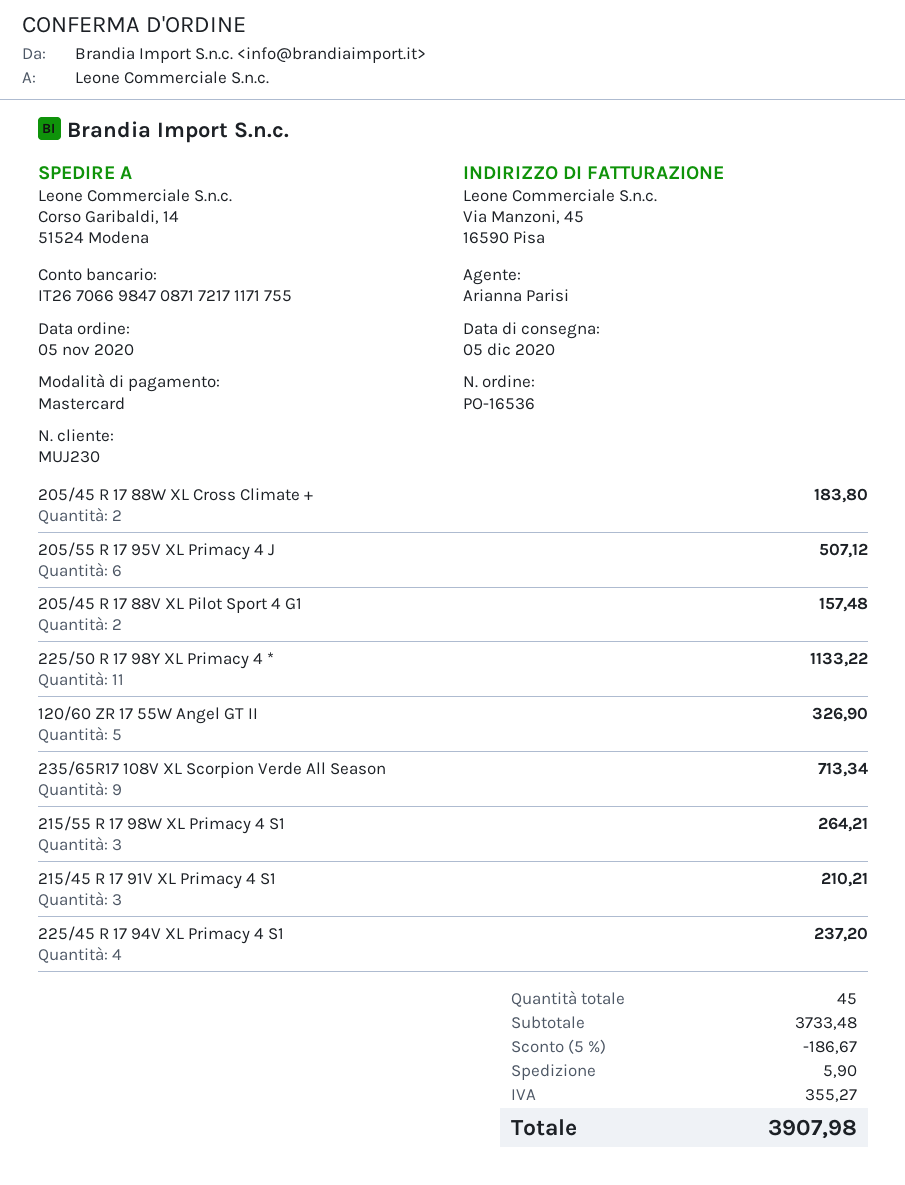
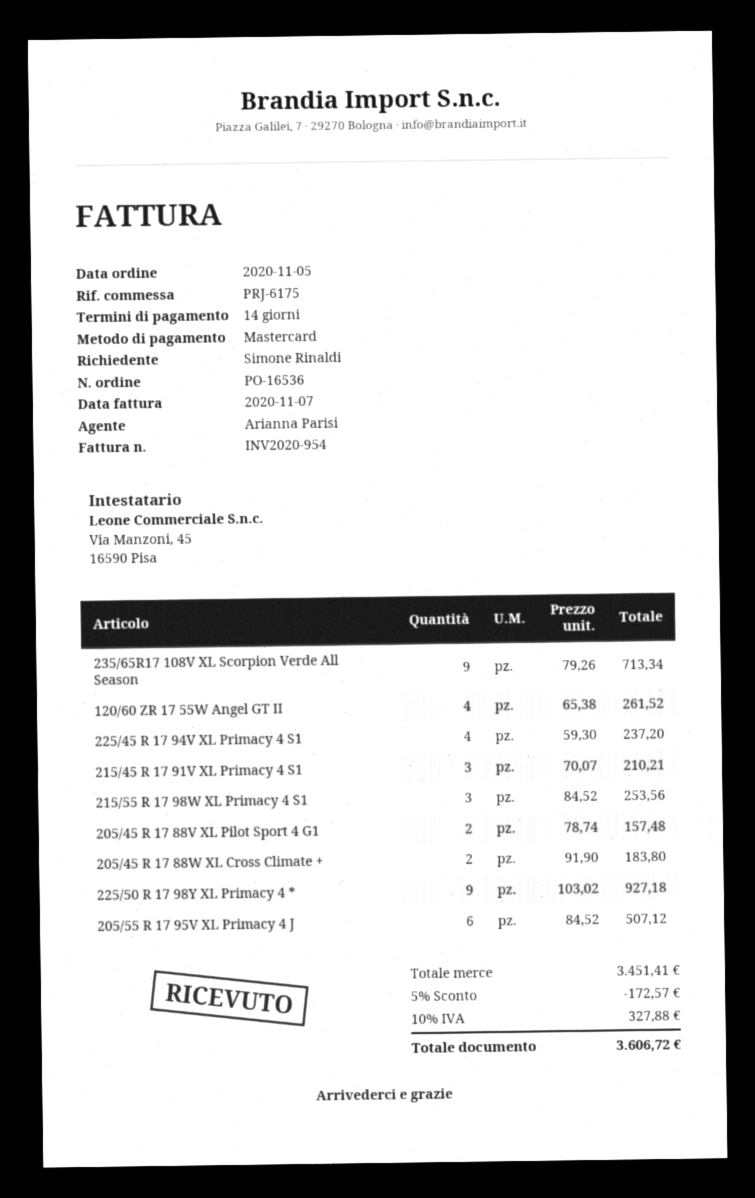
225/50 R 17 98Y XL Primacy 4 *: 11 for 1133.22 -> 9 for 927.18
120/60 ZR 17 55W Angel GT II: 5 for 326.90 -> 4 for 261.52
215/55 R 17 98W XL Primacy 4 S1: 3 for 264.21 -> 3 for 253.56
subtotal: 3733.48 -> 3451.41
discount: 5% = 186.67 -> 5% = 172.57
shipping: 5.90 -> none
tax: 355.27 -> 327.88
total: 3907.98 -> 3606.72

